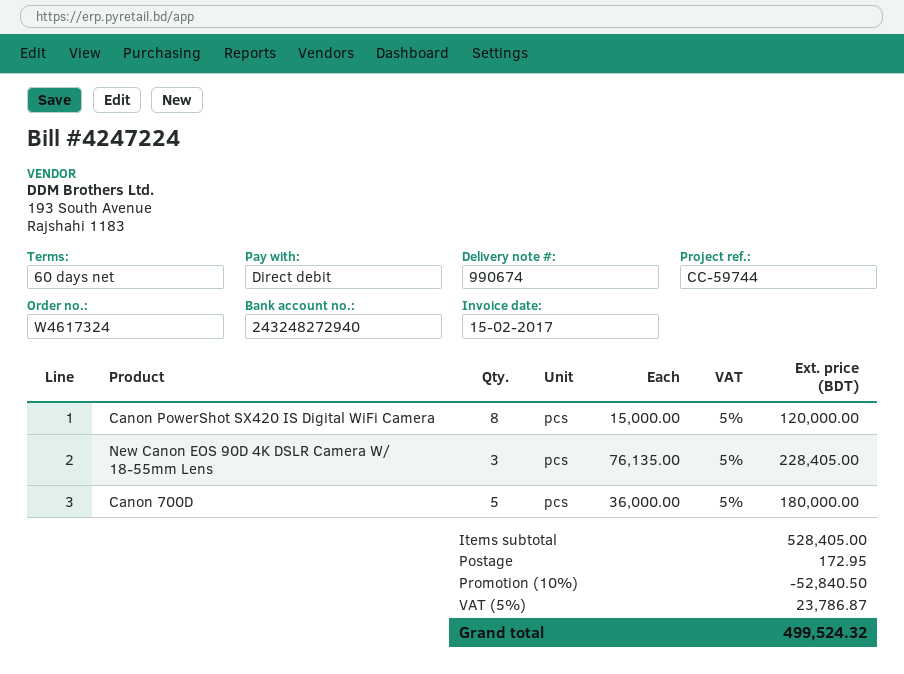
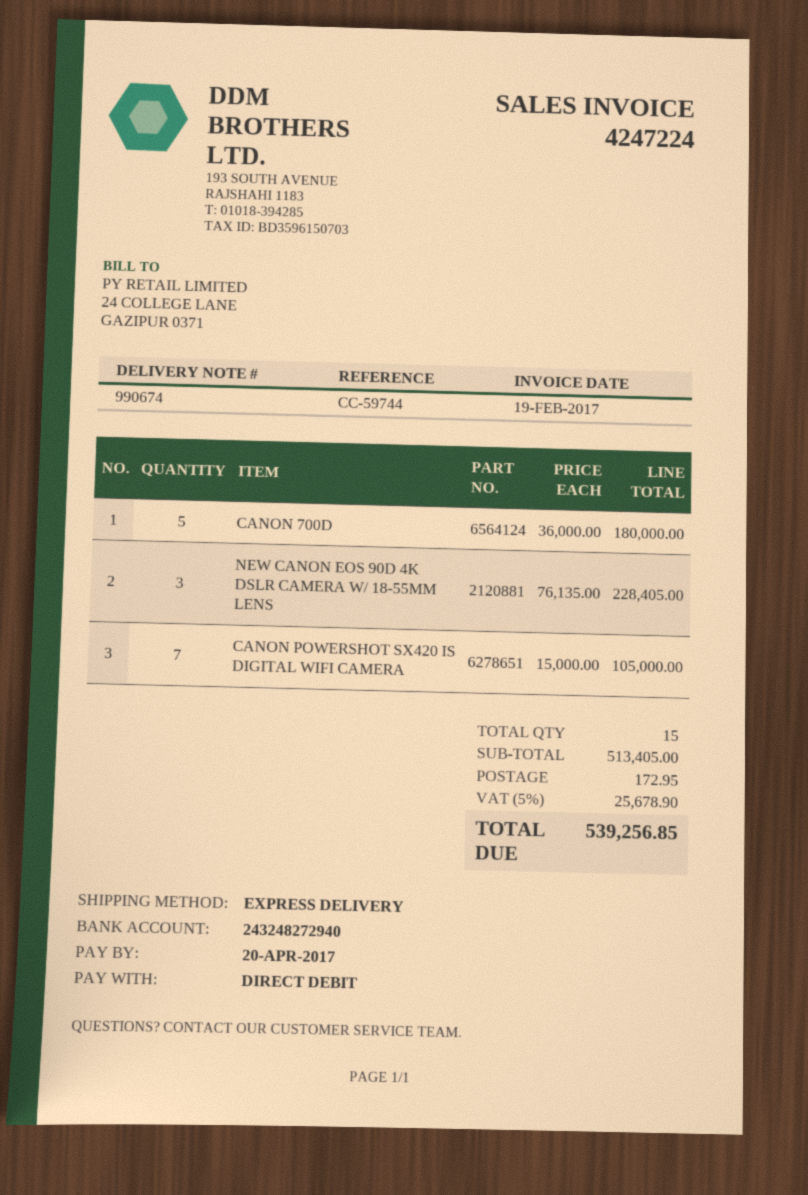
invoice date: 2017-02-15 -> 2017-02-19
Canon PowerShot SX420 IS Digital WiFi Camera: 8 x 15000.00 = 120000.00 -> 7 x 15000.00 = 105000.00
subtotal: 528405.00 -> 513405.00
discount: 10% = 52840.50 -> none
tax: 5% = 23786.87 -> 5% = 25678.90
total: 499524.32 -> 539256.85

